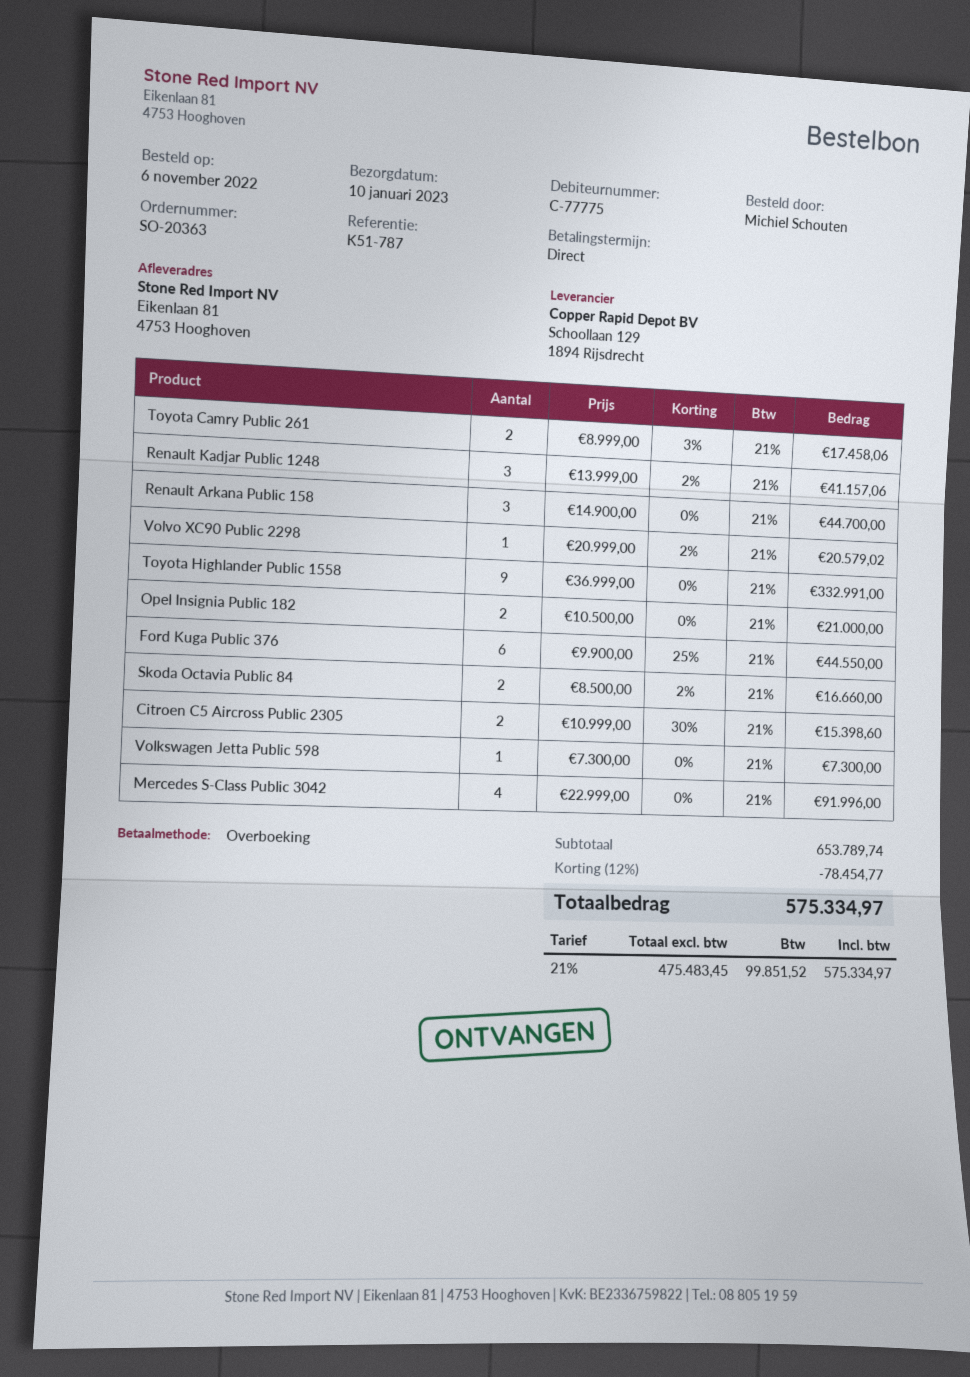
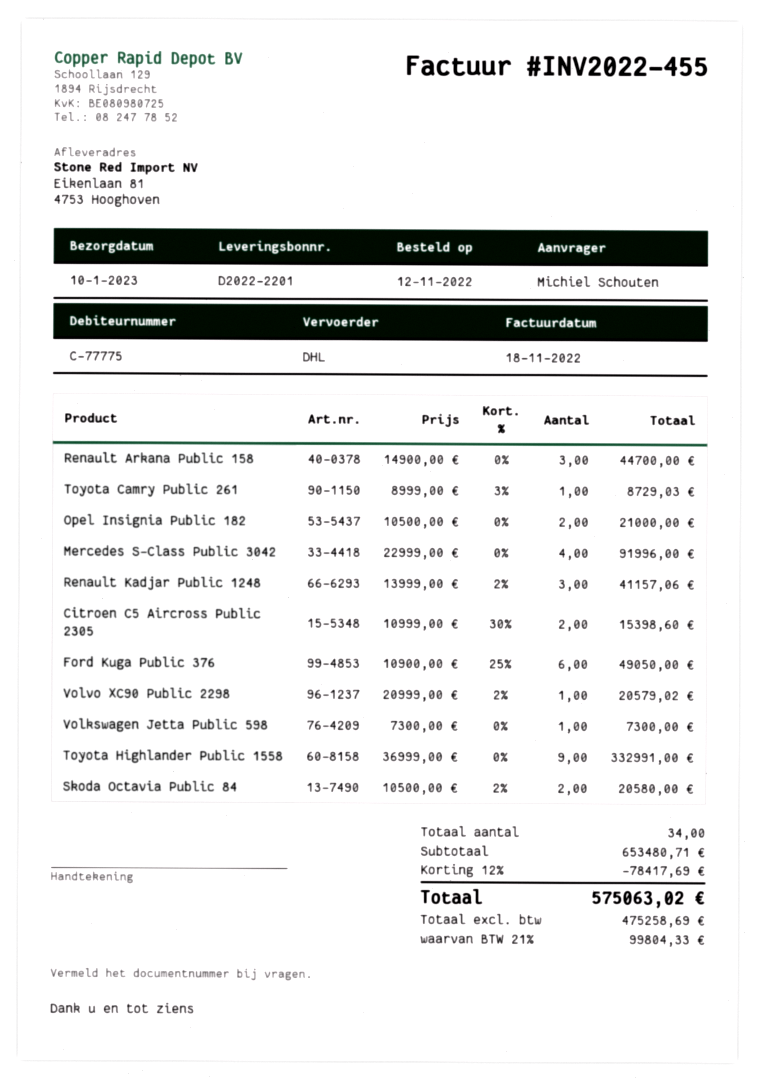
order date: 2022-11-06 -> 2022-11-12
Toyota Camry Public 261: 2 x 8999.00 - 3% = 17458.06 -> 1 x 8999.00 - 3% = 8729.03
Ford Kuga Public 376: 6 x 9900.00 - 25% = 44550.00 -> 6 x 10900.00 - 25% = 49050.00
Skoda Octavia Public 84: 2 x 8500.00 - 2% = 16660.00 -> 2 x 10500.00 - 2% = 20580.00
subtotal: 653789.74 -> 653480.71
discount: 12% = 78454.77 -> 12% = 78417.69
net: 475483.45 -> 475258.69
tax: 21% = 99851.52 -> 21% = 99804.33
total: 575334.97 -> 575063.02

